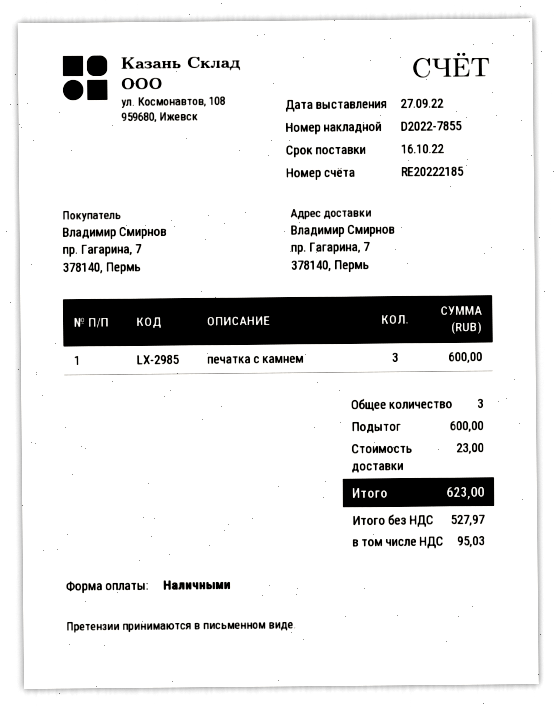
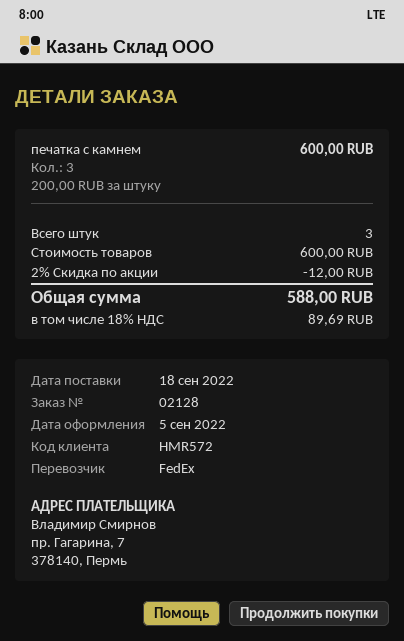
delivery date: 2022-10-16 -> 2022-09-18
discount: none -> 2% = 12.00
shipping: 23.00 -> none
tax: 95.03 -> 89.69
total: 623.00 -> 588.00

